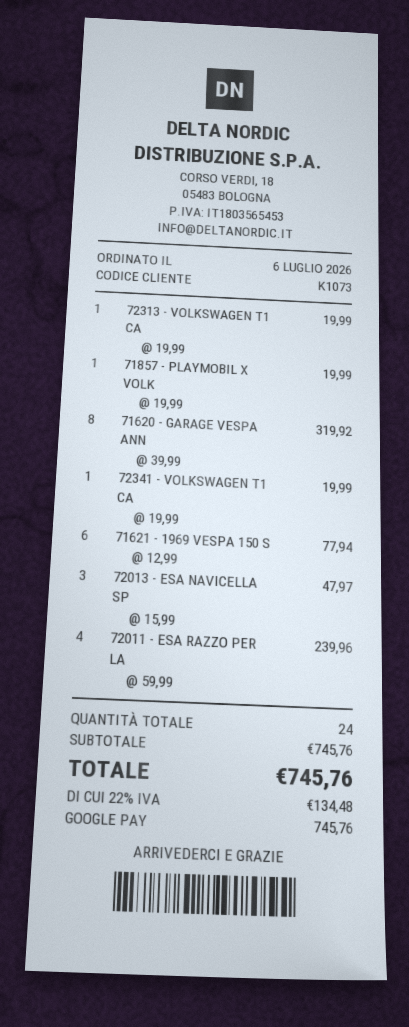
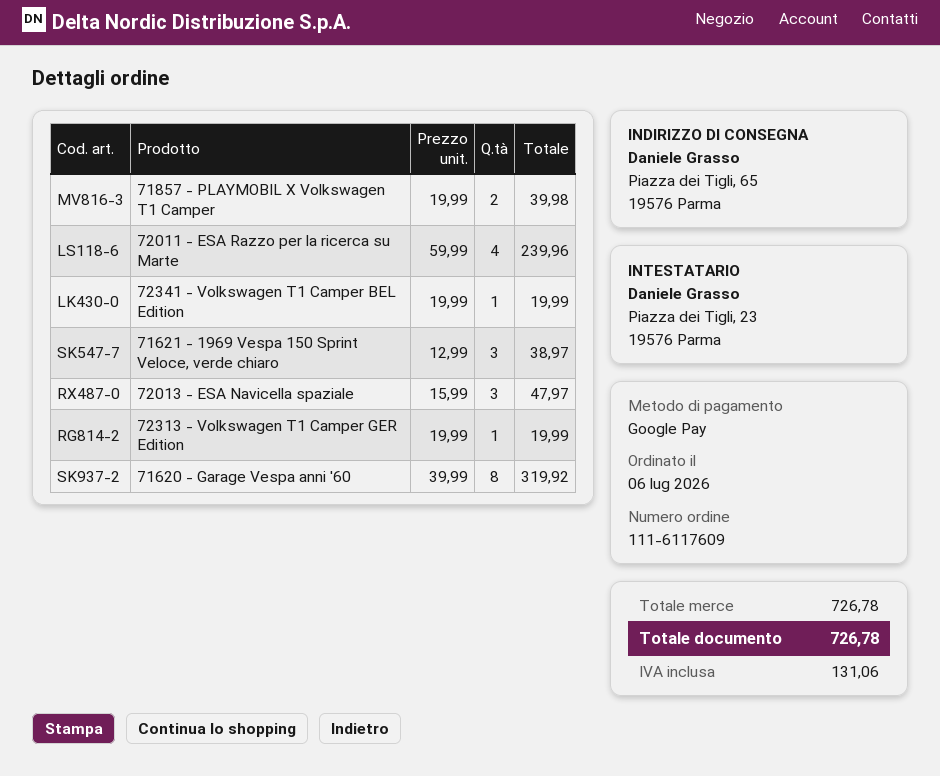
71857 - PLAYMOBIL X VOLK: 1 x 19.99 = 19.99 -> 2 x 19.99 = 39.98
71621 - 1969 VESPA 150 S: 6 x 12.99 = 77.94 -> 3 x 12.99 = 38.97
subtotal: 745.76 -> 726.78
tax: 134.48 -> 131.06
total: 745.76 -> 726.78

